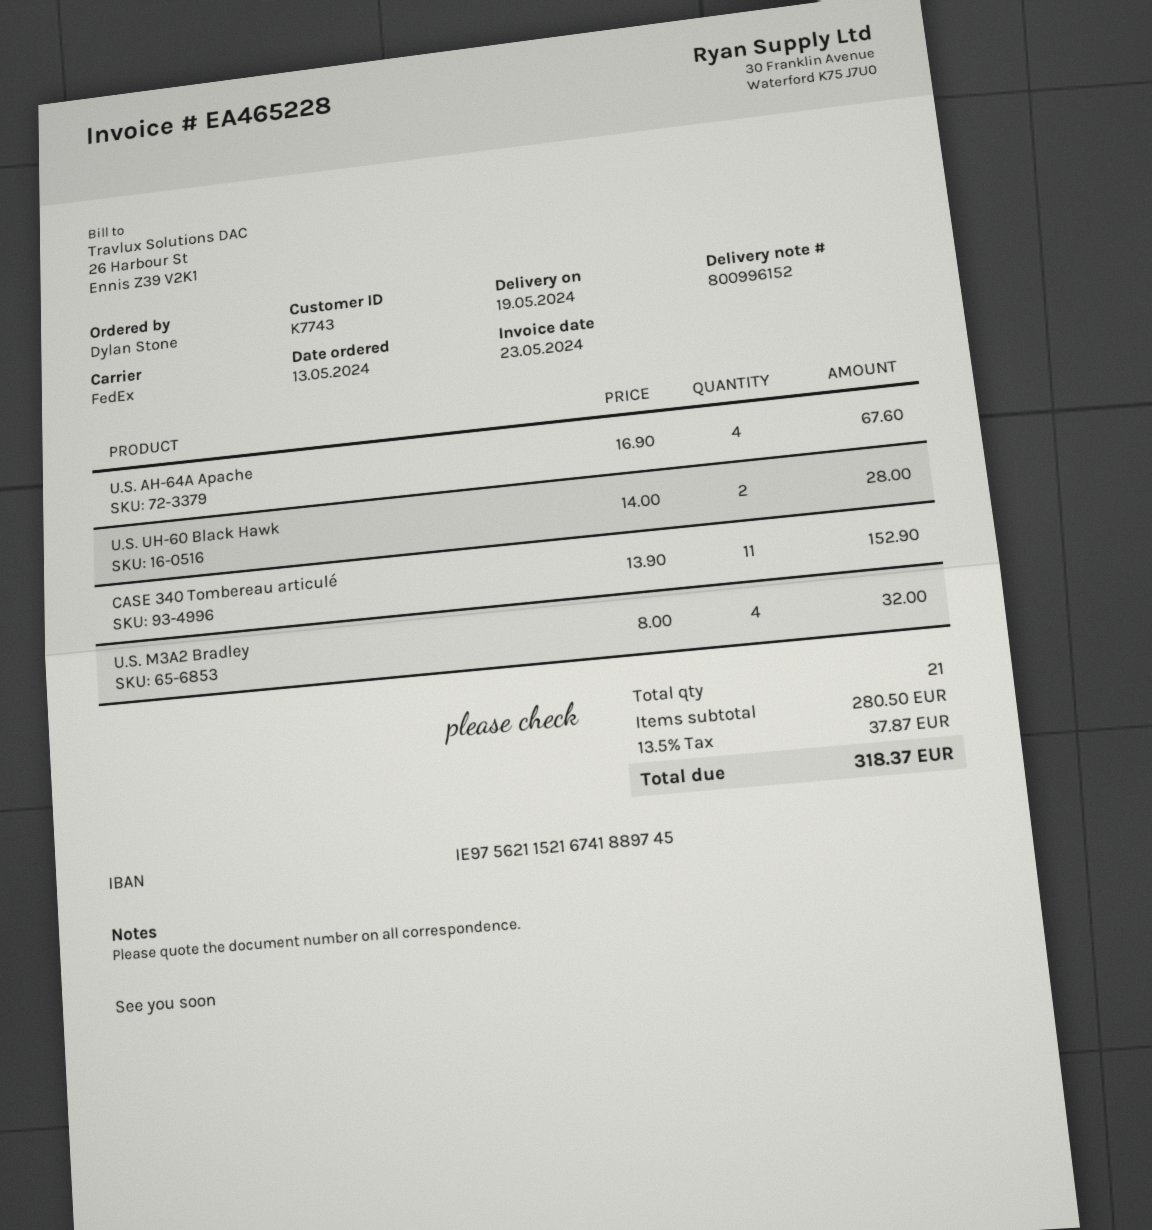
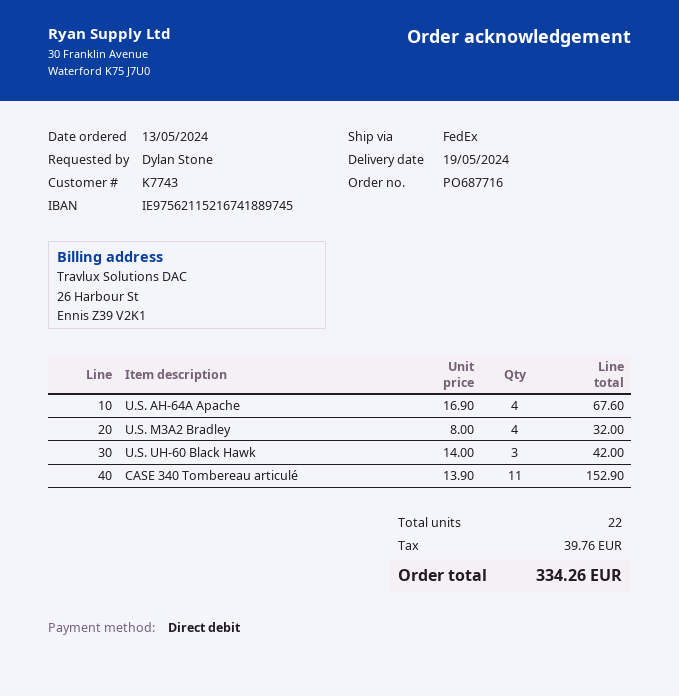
U.S. UH-60 Black Hawk: 2 x 14.00 = 28.00 -> 3 x 14.00 = 42.00
total quantity: 21 -> 22
tax: 37.87 -> 39.76
total: 318.37 -> 334.26

